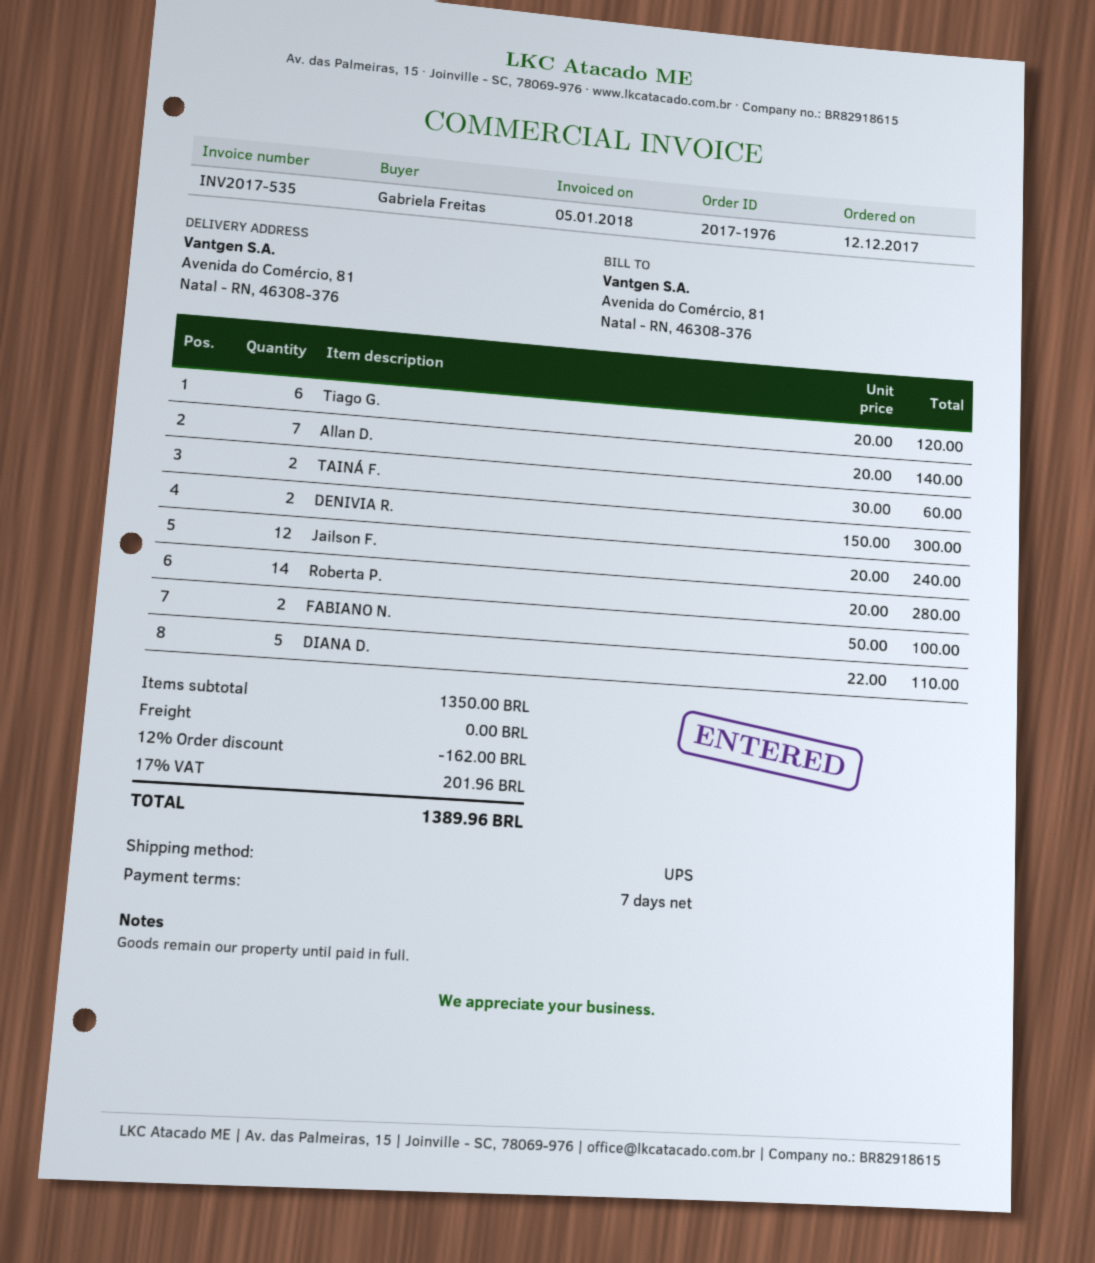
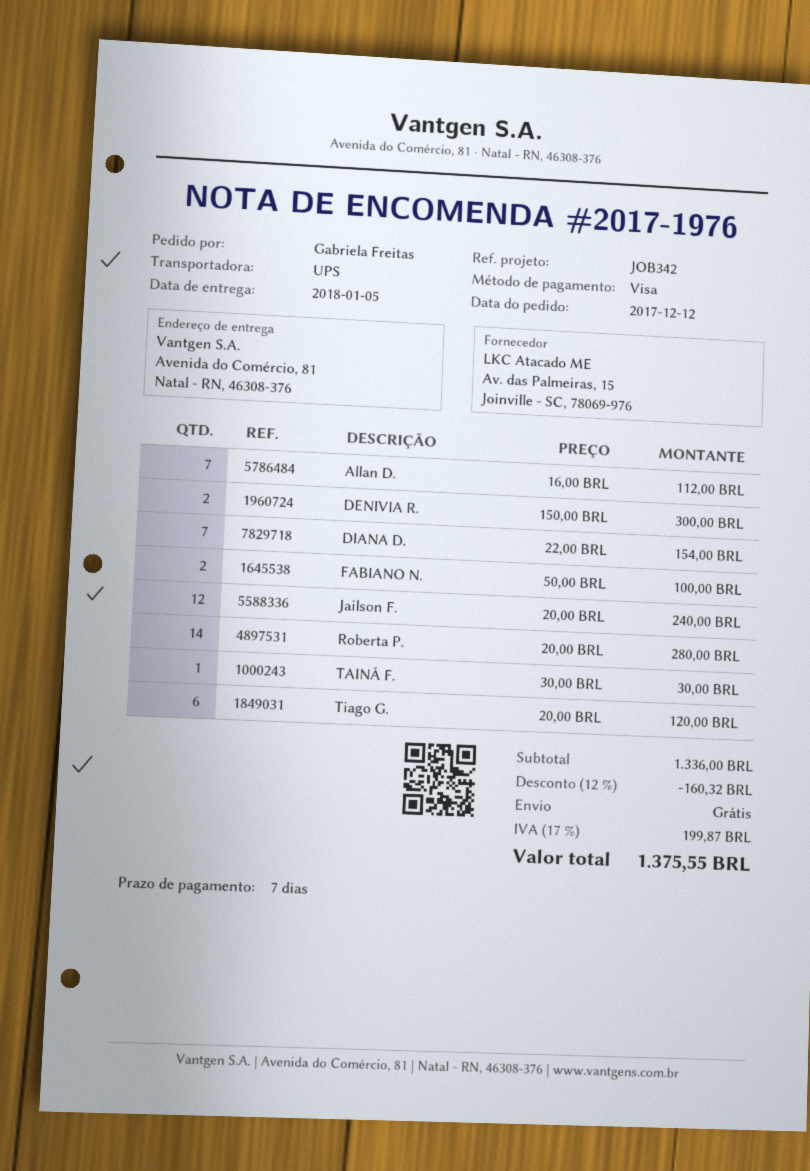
Allan D.: 7 x 20.00 = 140.00 -> 7 x 16.00 = 112.00
TAINÁ F.: 2 x 30.00 = 60.00 -> 1 x 30.00 = 30.00
DIANA D.: 5 x 22.00 = 110.00 -> 7 x 22.00 = 154.00
subtotal: 1350.00 -> 1336.00
discount: 12% = 162.00 -> 12% = 160.32
tax: 17% = 201.96 -> 17% = 199.87
total: 1389.96 -> 1375.55

